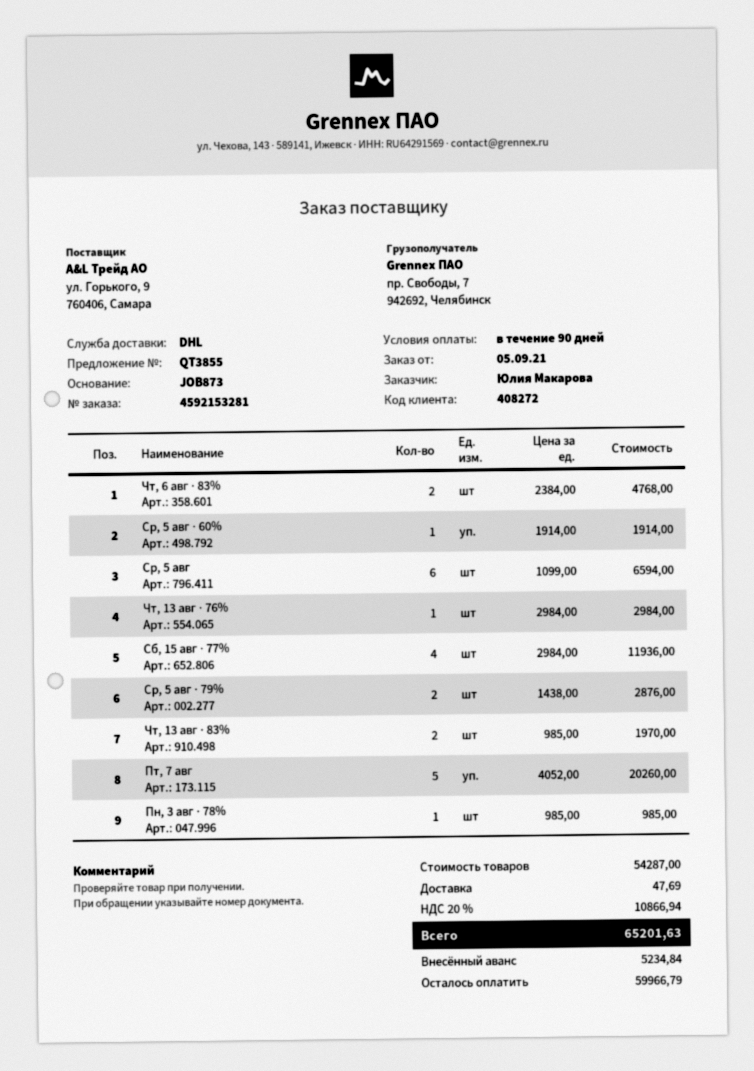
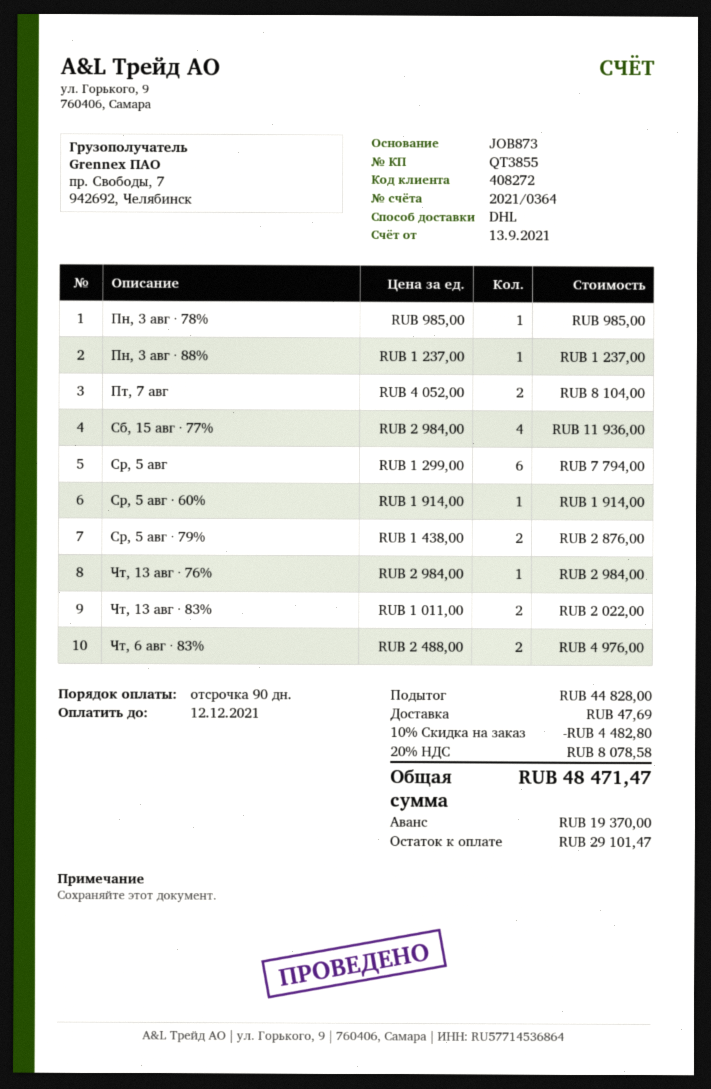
Чт, 6 авг · 83%: 2 x 2384.00 = 4768.00 -> 2 x 2488.00 = 4976.00
Ср, 5 авг: 6 x 1099.00 = 6594.00 -> 6 x 1299.00 = 7794.00
Чт, 13 авг · 83%: 2 x 985.00 = 1970.00 -> 2 x 1011.00 = 2022.00
Пт, 7 авг: 5 x 4052.00 = 20260.00 -> 2 x 4052.00 = 8104.00
Пн, 3 авг · 88%: none -> 1 x 1237.00 = 1237.00
subtotal: 54287.00 -> 44828.00
discount: none -> 10% = 4482.80
tax: 20% = 10866.94 -> 20% = 8078.58
total: 65201.63 -> 48471.47
deposit: 5234.84 -> 19370.00
balance: 59966.79 -> 29101.47

